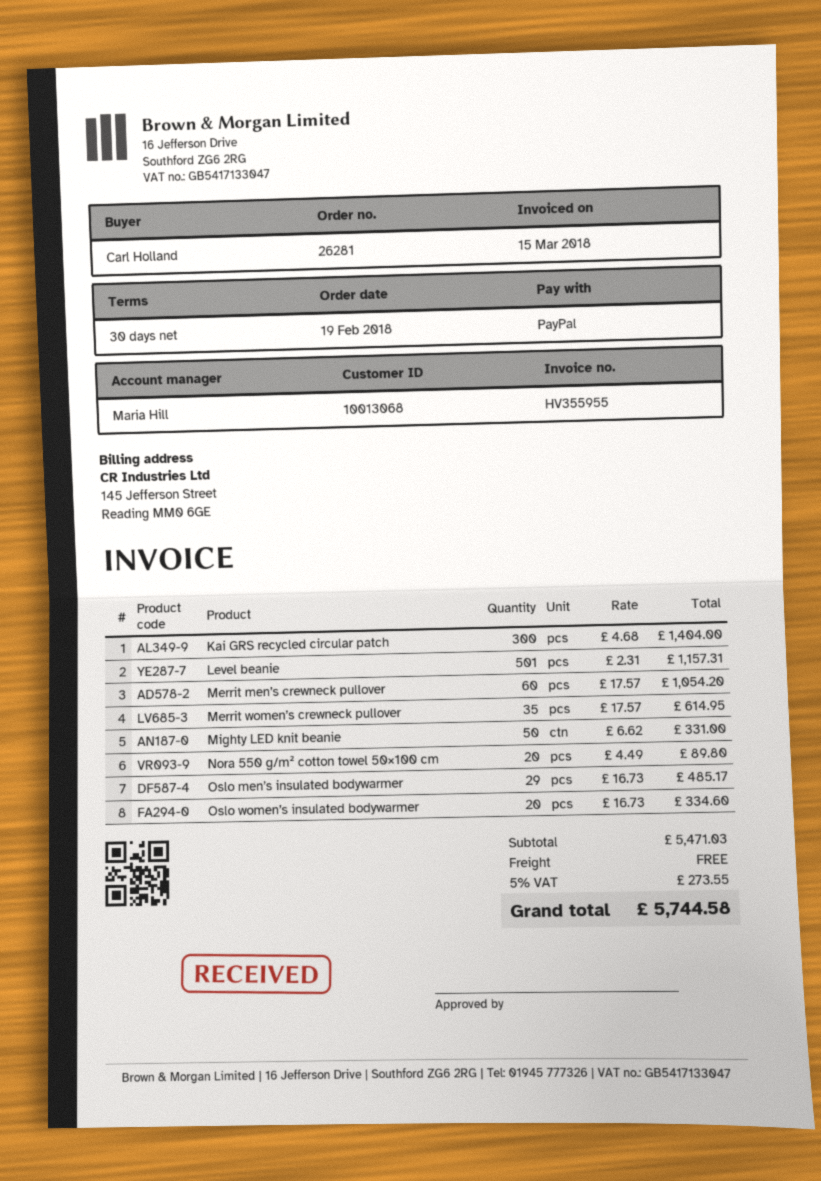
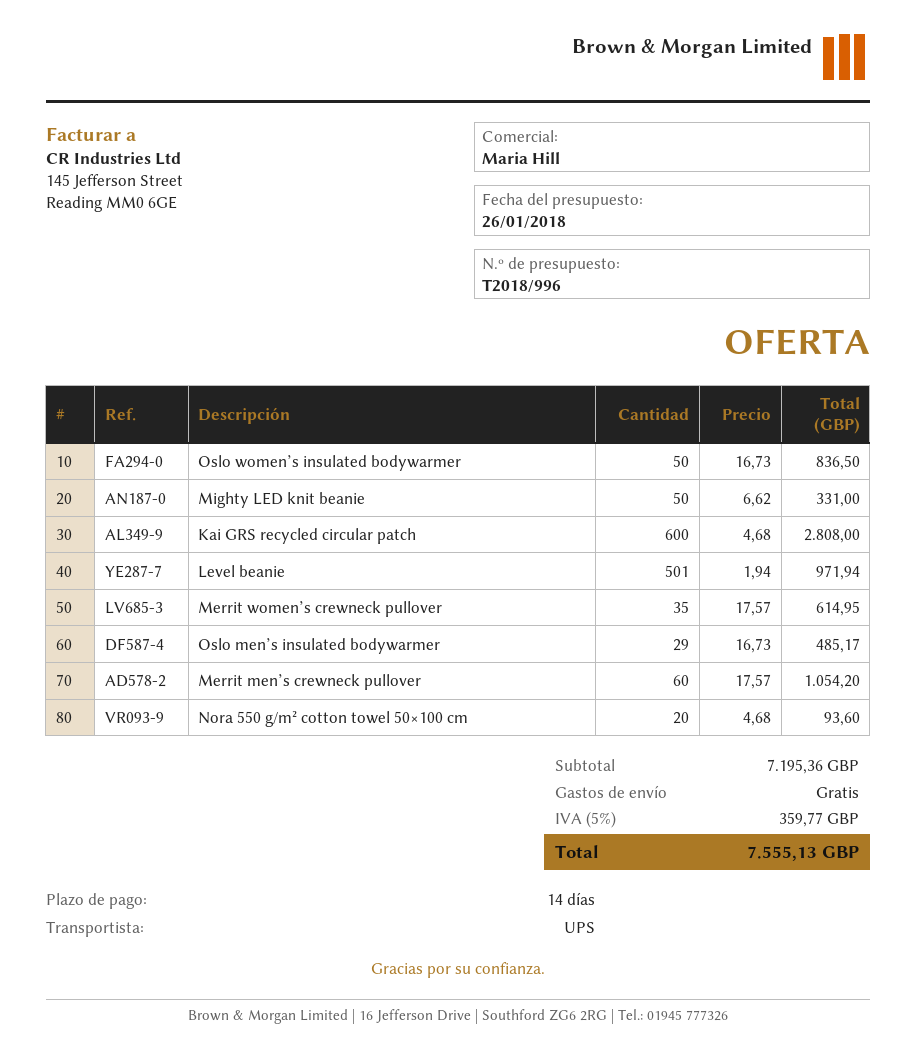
payment terms: 30 days -> 14 days
Kai GRS recycled circular patch: 300 x 4.68 = 1404.00 -> 600 x 4.68 = 2808.00
Level beanie: 501 x 2.31 = 1157.31 -> 501 x 1.94 = 971.94
Nora 550 g/m² cotton towel 50×100 cm: 20 x 4.49 = 89.80 -> 20 x 4.68 = 93.60
Oslo women’s insulated bodywarmer: 20 x 16.73 = 334.60 -> 50 x 16.73 = 836.50
subtotal: 5471.03 -> 7195.36
tax: 5% = 273.55 -> 5% = 359.77
total: 5744.58 -> 7555.13

